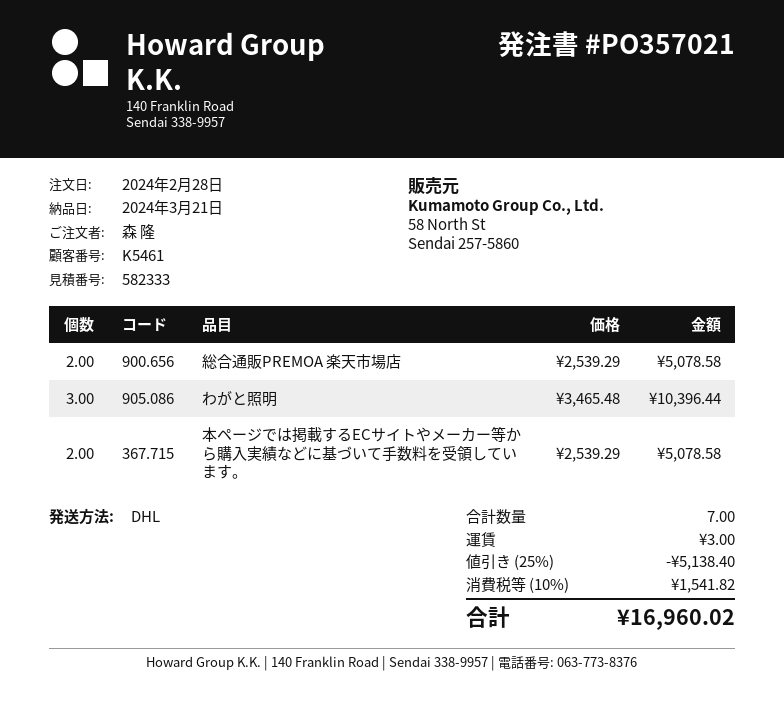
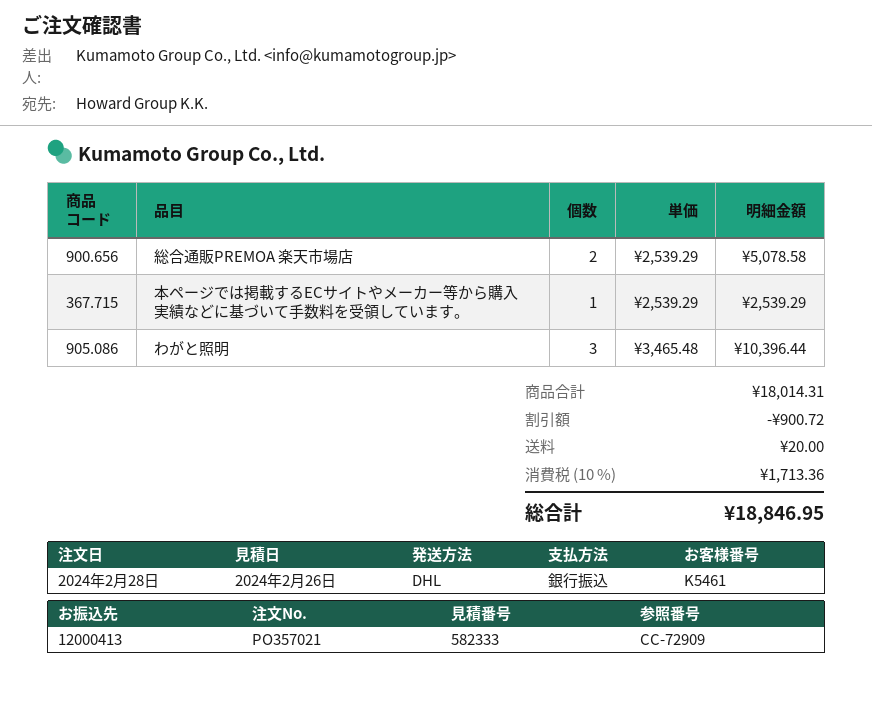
本ページでは掲載するECサイトやメーカー等から購入実績などに基づいて手数料を受領しています。: 2 x 2539.29 = 5078.58 -> 1 x 2539.29 = 2539.29
discount: 5138.40 -> 900.72
shipping: 3.00 -> 20.00
tax: 10% = 1541.82 -> 10% = 1713.36
total: 16960.02 -> 18846.95

